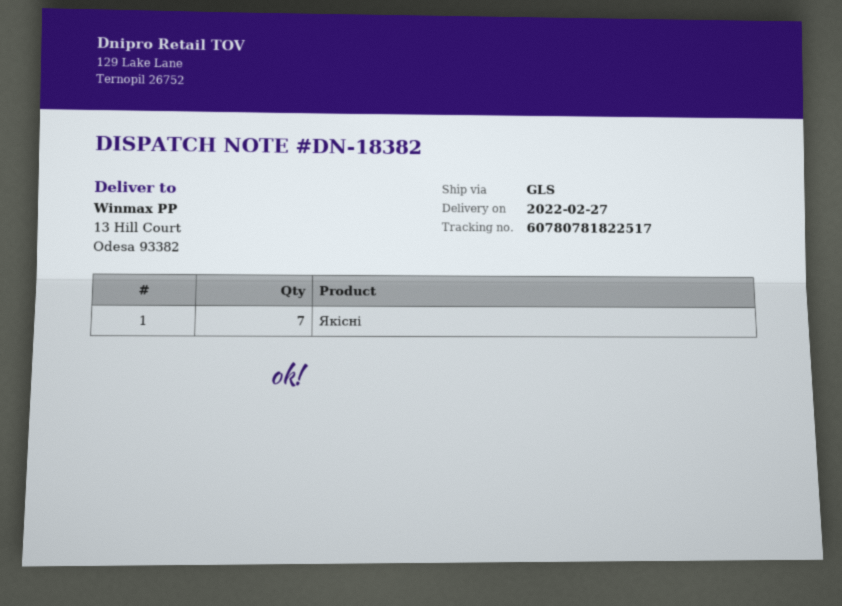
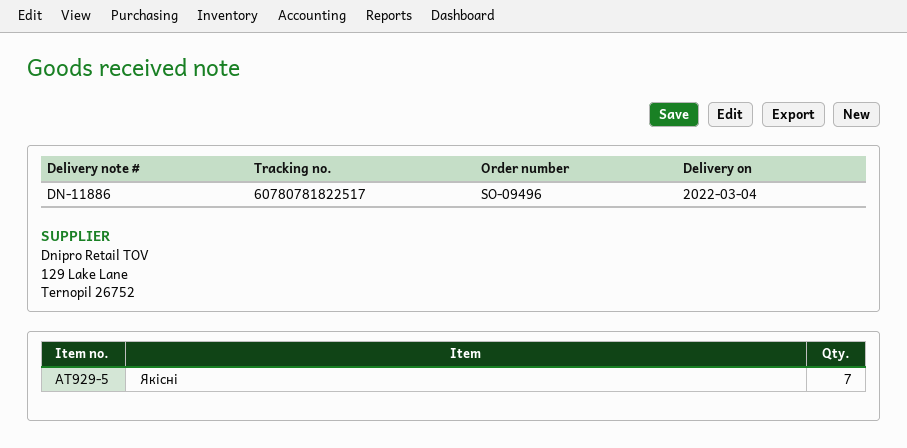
delivery note number: DN-18382 -> DN-11886
delivery date: 2022-02-27 -> 2022-03-04

